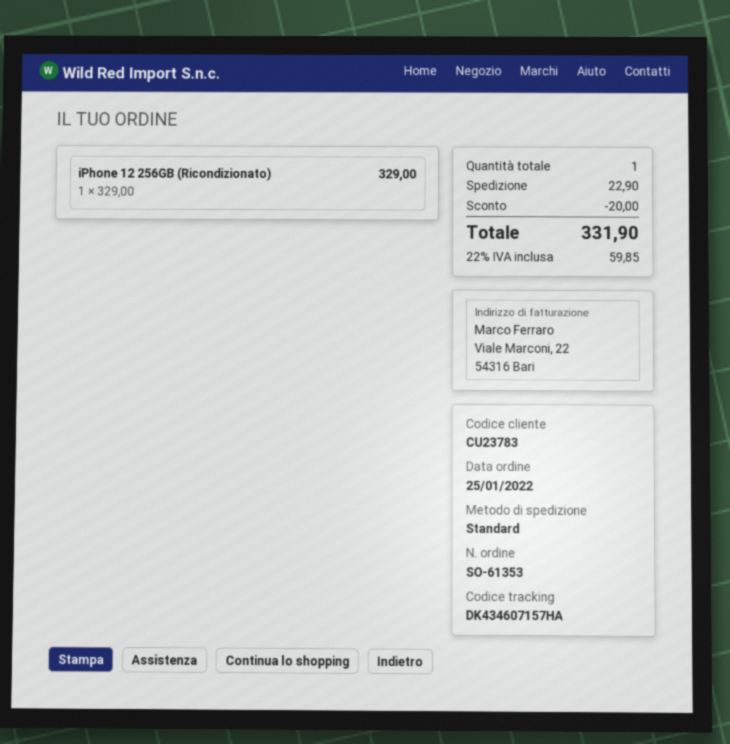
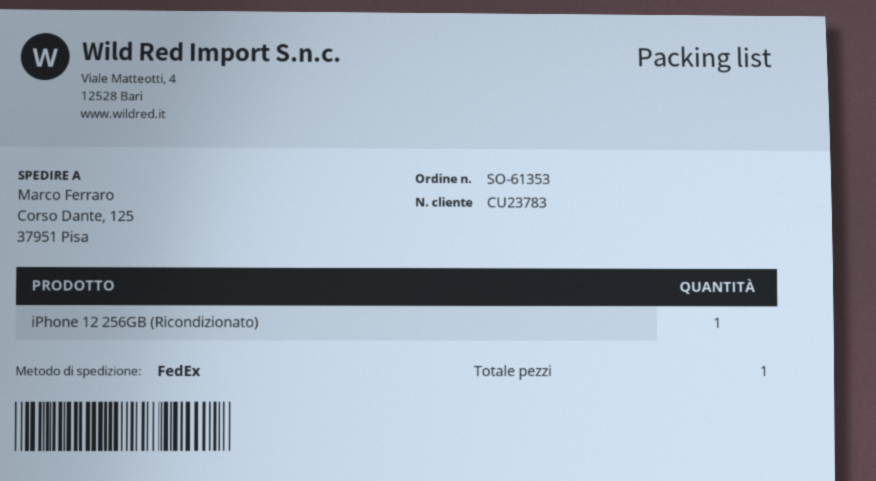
shipping method: standard -> FedEx

